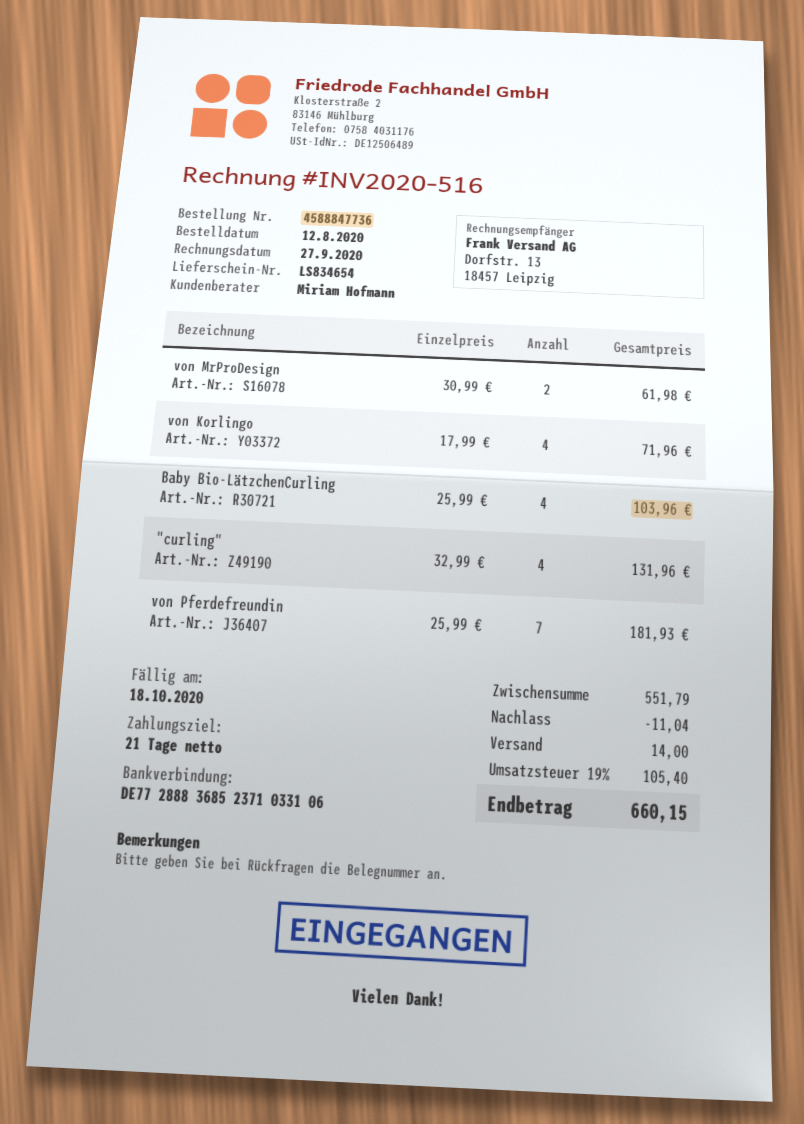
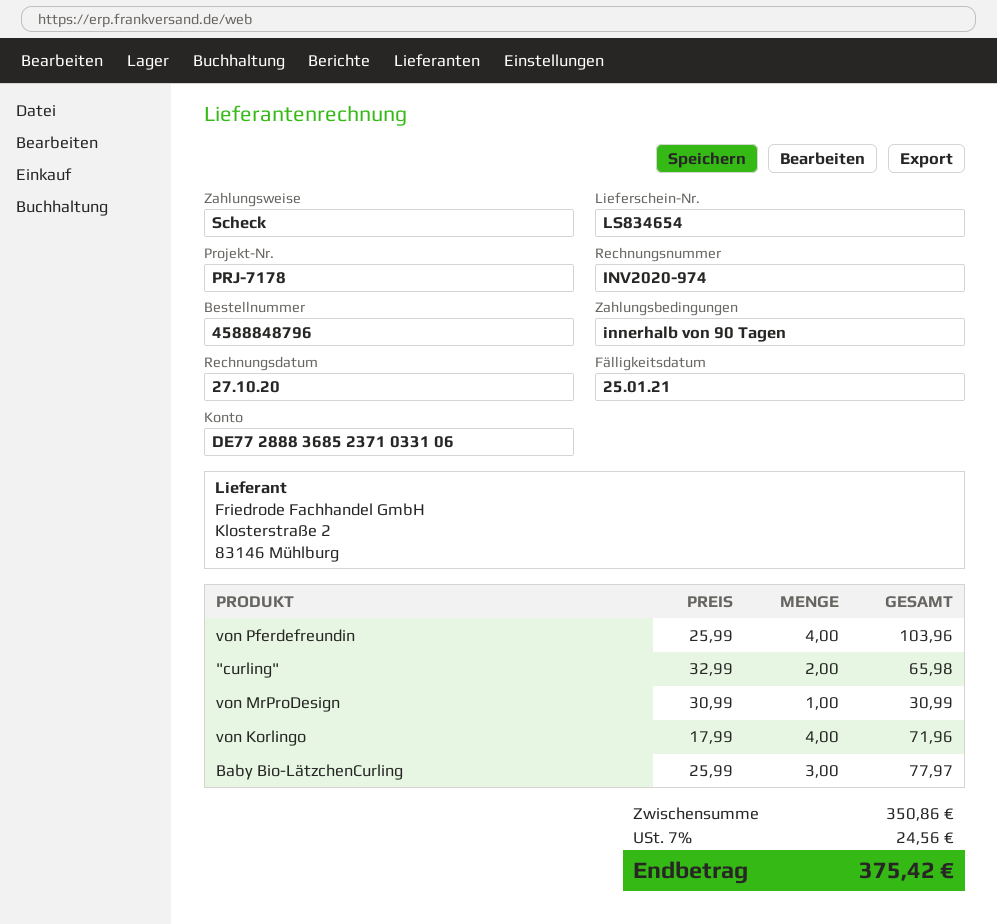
order number: 4588847736 -> 4588848796
invoice number: INV2020-516 -> INV2020-974
invoice date: 2020-09-27 -> 2020-10-27
payment terms: 21 days -> 90 days
due date: 2020-10-18 -> 2021-01-25
von MrProDesign: 2 x 30.99 = 61.98 -> 1 x 30.99 = 30.99
Baby Bio-LätzchenCurling: 4 x 25.99 = 103.96 -> 3 x 25.99 = 77.97
"curling": 4 x 32.99 = 131.96 -> 2 x 32.99 = 65.98
von Pferdefreundin: 7 x 25.99 = 181.93 -> 4 x 25.99 = 103.96
subtotal: 551.79 -> 350.86
discount: 11.04 -> none
shipping: 14.00 -> none
tax: 19% = 105.40 -> 7% = 24.56
total: 660.15 -> 375.42

